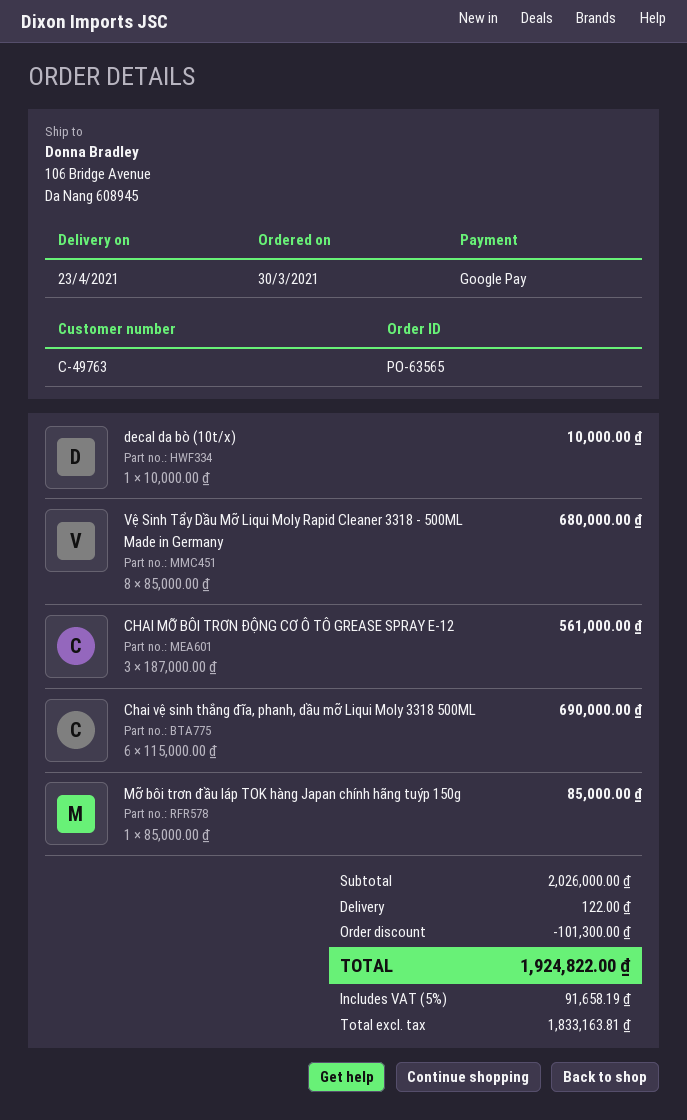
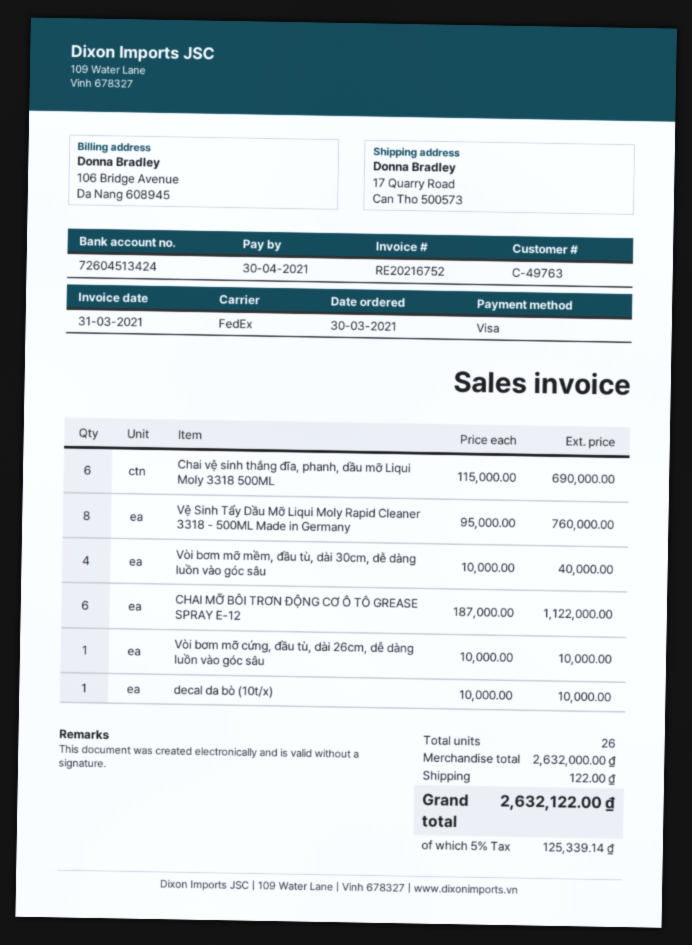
payment method: Google Pay -> Visa
ship to: 106 Bridge Avenue, Da Nang 608945 -> 17 Quarry Road, Can Tho 500573
Vệ Sinh Tẩy Dầu Mỡ Liqui Moly Rapid Cleaner 3318 - 500ML Made in Germany: 8 x 85000.00 = 680000.00 -> 8 x 95000.00 = 760000.00
CHAI MỠ BÔI TRƠN ĐỘNG CƠ Ô TÔ GREASE SPRAY E-12: 3 x 187000.00 = 561000.00 -> 6 x 187000.00 = 1122000.00
Mỡ bôi trơn đầu láp TOK hàng Japan chính hãng tuýp 150g: 1 x 85000.00 = 85000.00 -> none
Vòi bơm mỡ mềm, đầu tù, dài 30cm, dễ dàng luồn vào góc sâu: none -> 4 x 10000.00 = 40000.00
Vòi bơm mỡ cứng, đầu tù, dài 26cm, dễ dàng luồn vào góc sâu: none -> 1 x 10000.00 = 10000.00
subtotal: 2026000.00 -> 2632000.00
discount: 101300.00 -> none
tax: 5% = 91658.19 -> 5% = 125339.14
total: 1924822.00 -> 2632122.00

